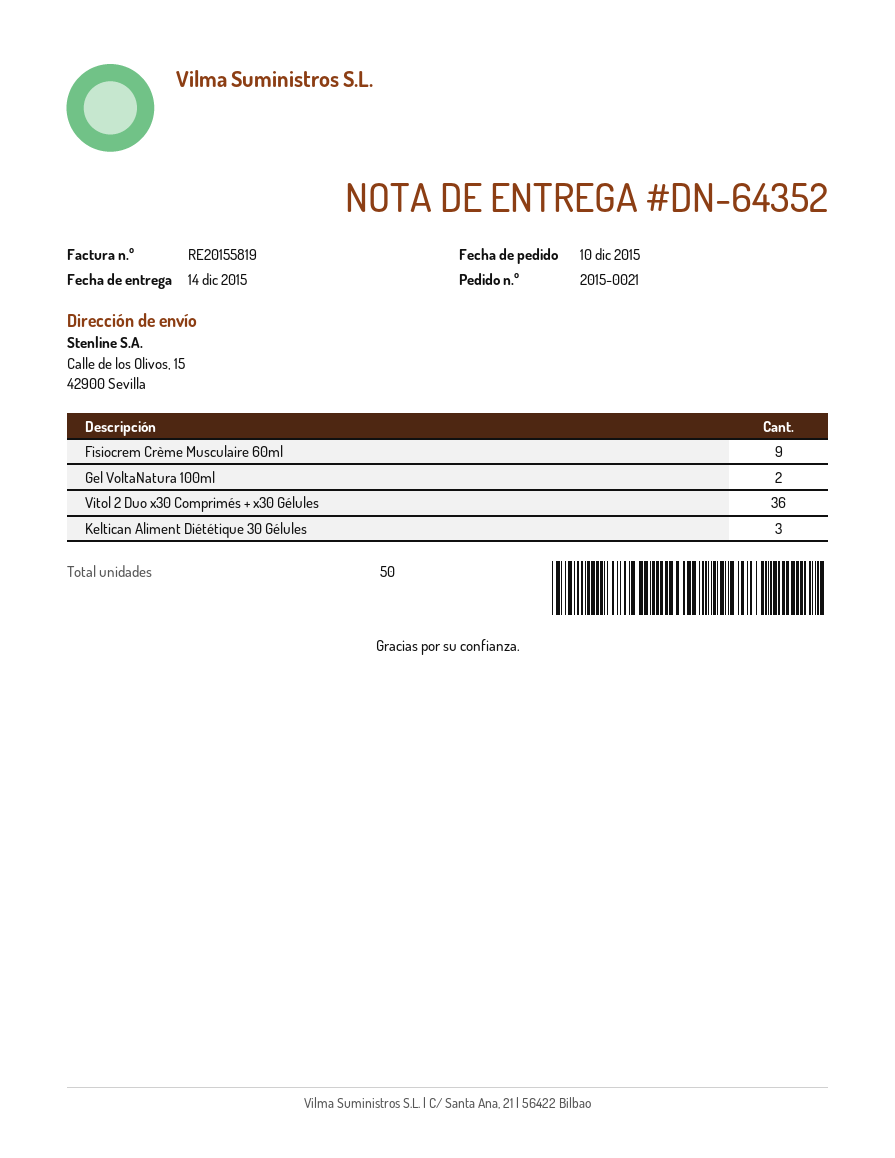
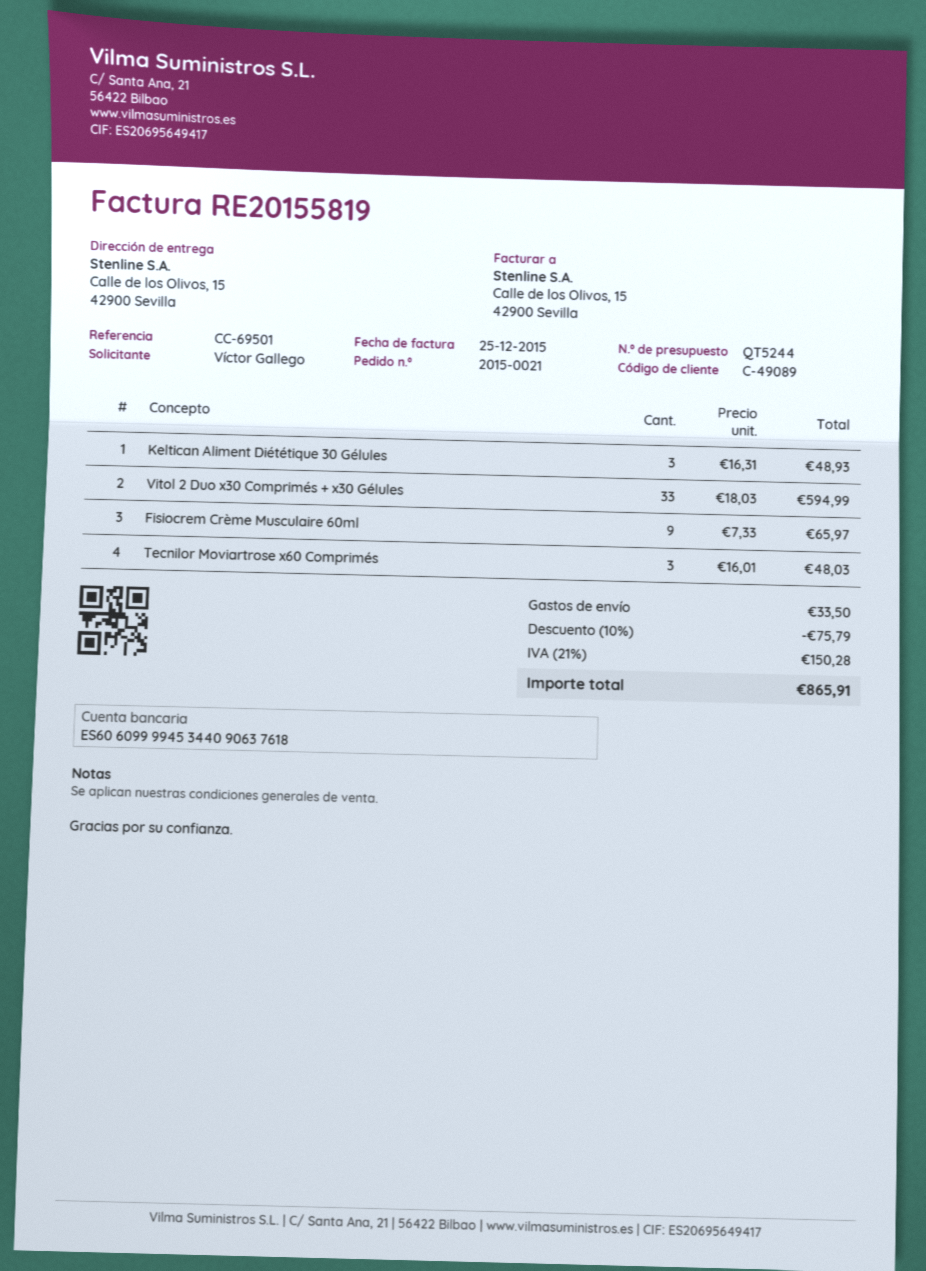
Gel VoltaNatura 100ml: 2 -> none
Vitol 2 Duo x30 Comprimés + x30 Gélules: 36 -> 33
Tecnilor Moviartrose x60 Comprimés: none -> 3

